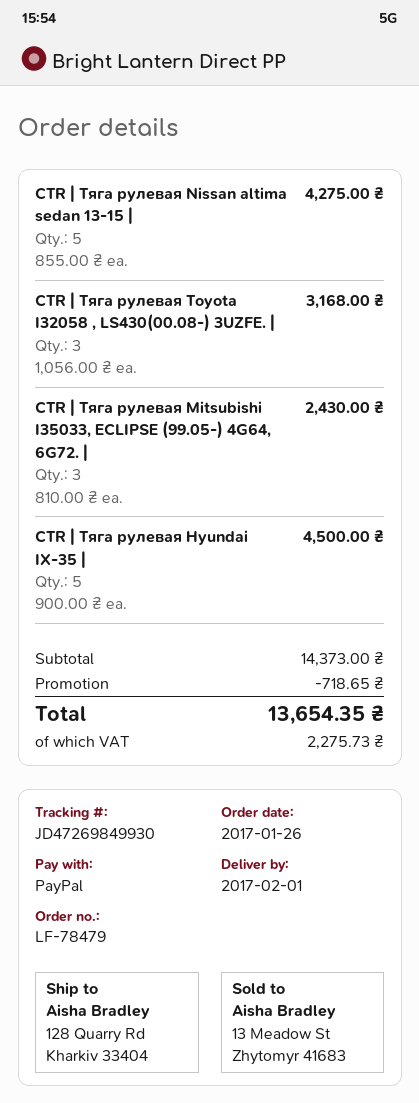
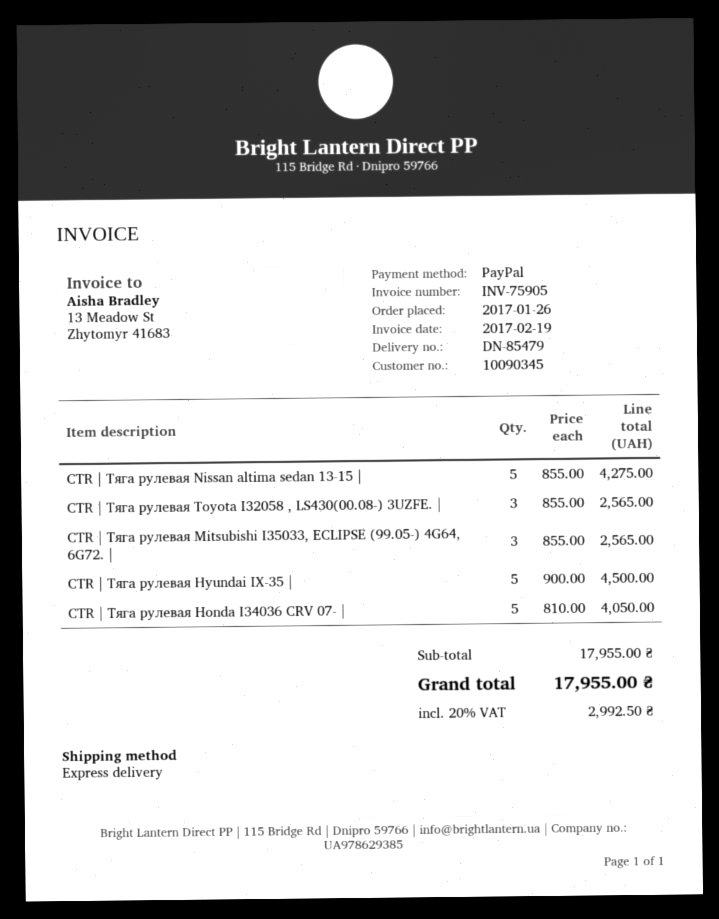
CTR | Тяга рулевая Toyota I32058 , LS430(00.08-) 3UZFE. |: 3 x 1056.00 = 3168.00 -> 3 x 855.00 = 2565.00
CTR | Тяга рулевая Mitsubishi I35033, ECLIPSE (99.05-) 4G64, 6G72. |: 3 x 810.00 = 2430.00 -> 3 x 855.00 = 2565.00
CTR | Тяга рулевая Honda I34036 CRV 07- |: none -> 5 x 810.00 = 4050.00
subtotal: 14373.00 -> 17955.00
discount: 718.65 -> none
tax: 2275.73 -> 2992.50
total: 13654.35 -> 17955.00

